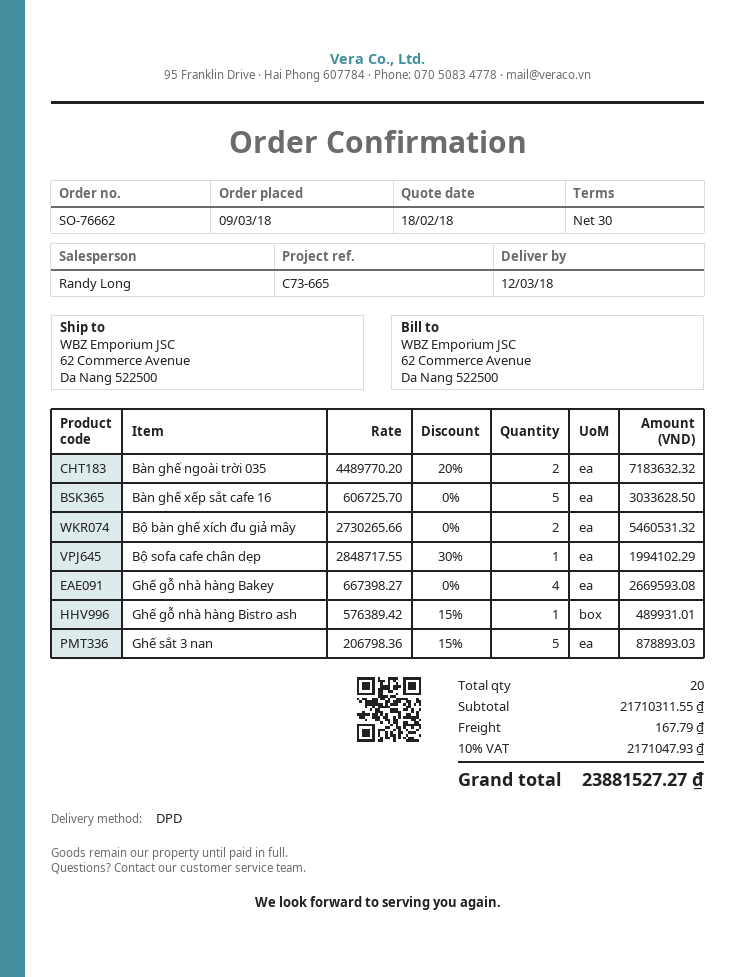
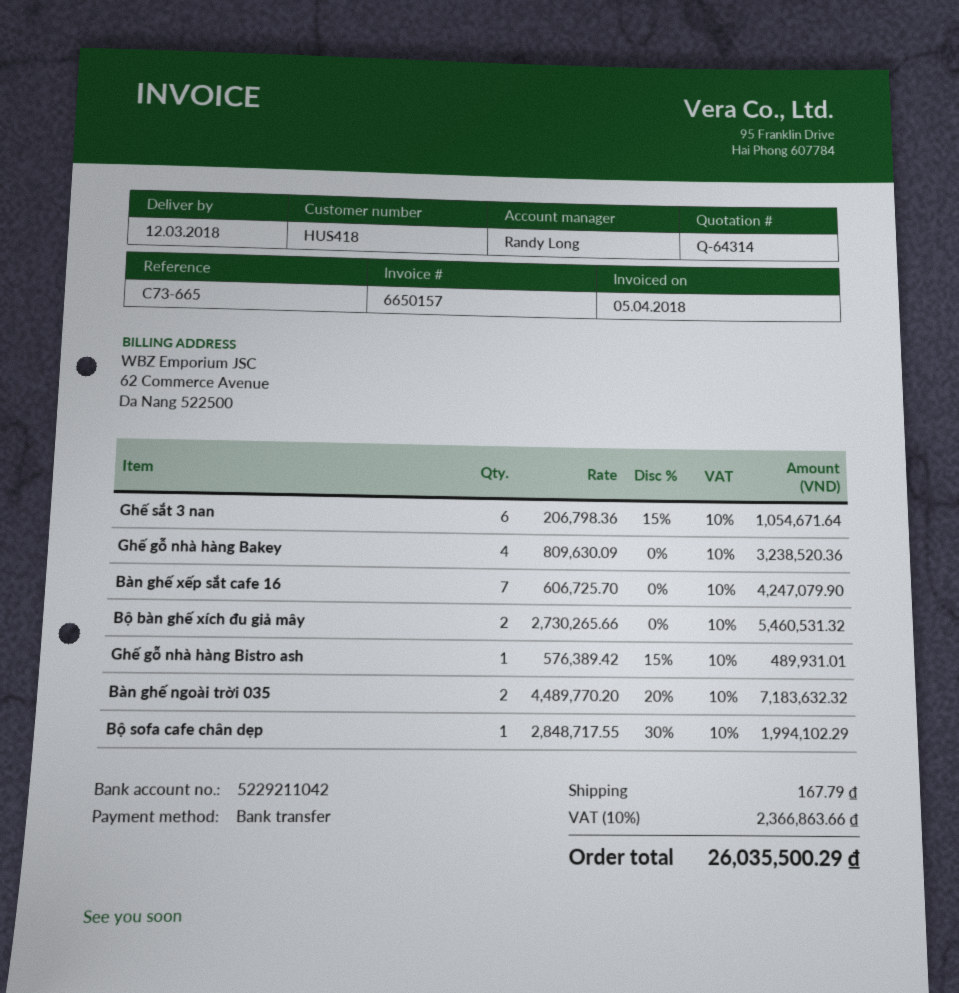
Bàn ghế xếp sắt cafe 16: 5 x 606725.70 = 3033628.50 -> 7 x 606725.70 = 4247079.90
Ghế gỗ nhà hàng Bakey: 4 x 667398.27 = 2669593.08 -> 4 x 809630.09 = 3238520.36
Ghế sắt 3 nan: 5 x 206798.36 - 15% = 878893.03 -> 6 x 206798.36 - 15% = 1054671.64
tax: 10% = 2171047.93 -> 10% = 2366863.66
total: 23881527.27 -> 26035500.29

